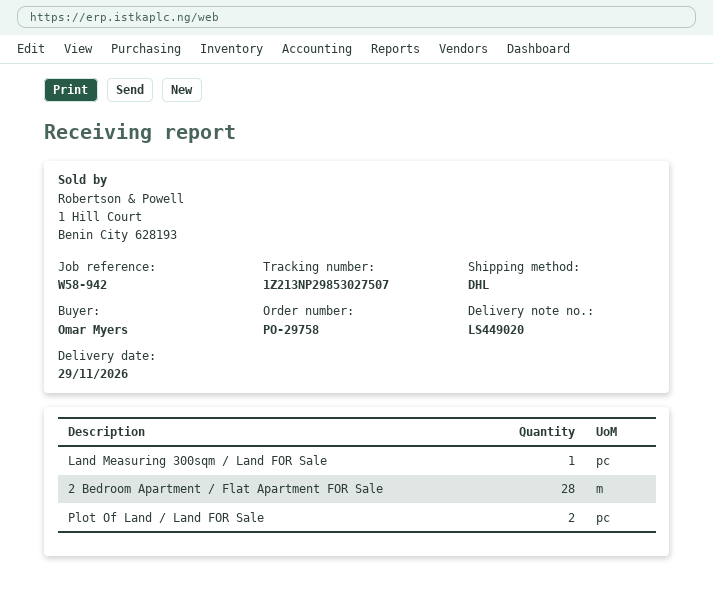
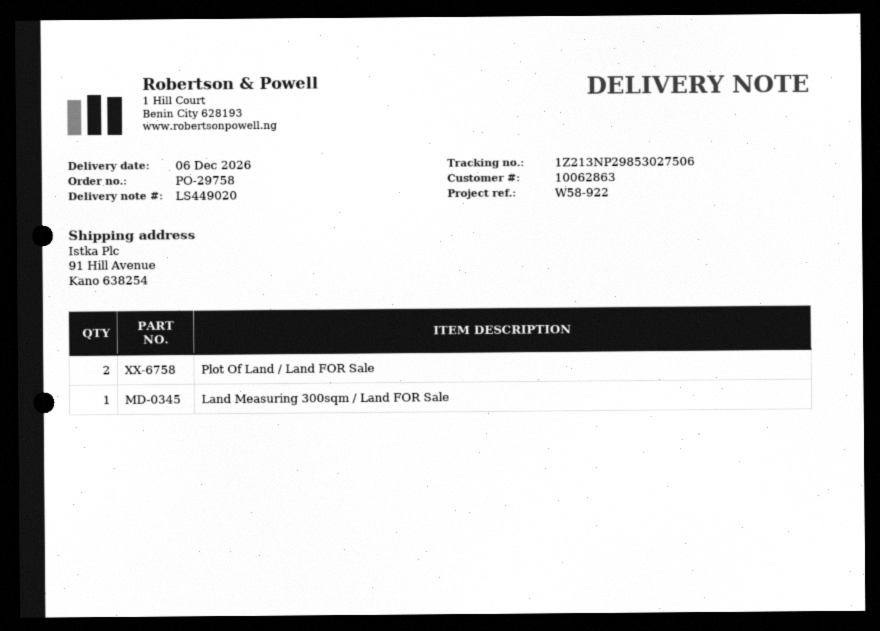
delivery date: 2026-11-29 -> 2026-12-06
reference: W58-942 -> W58-922
tracking number: 1Z213NP29853027507 -> 1Z213NP29853027506
2 Bedroom Apartment / Flat Apartment FOR Sale: 28 -> none

